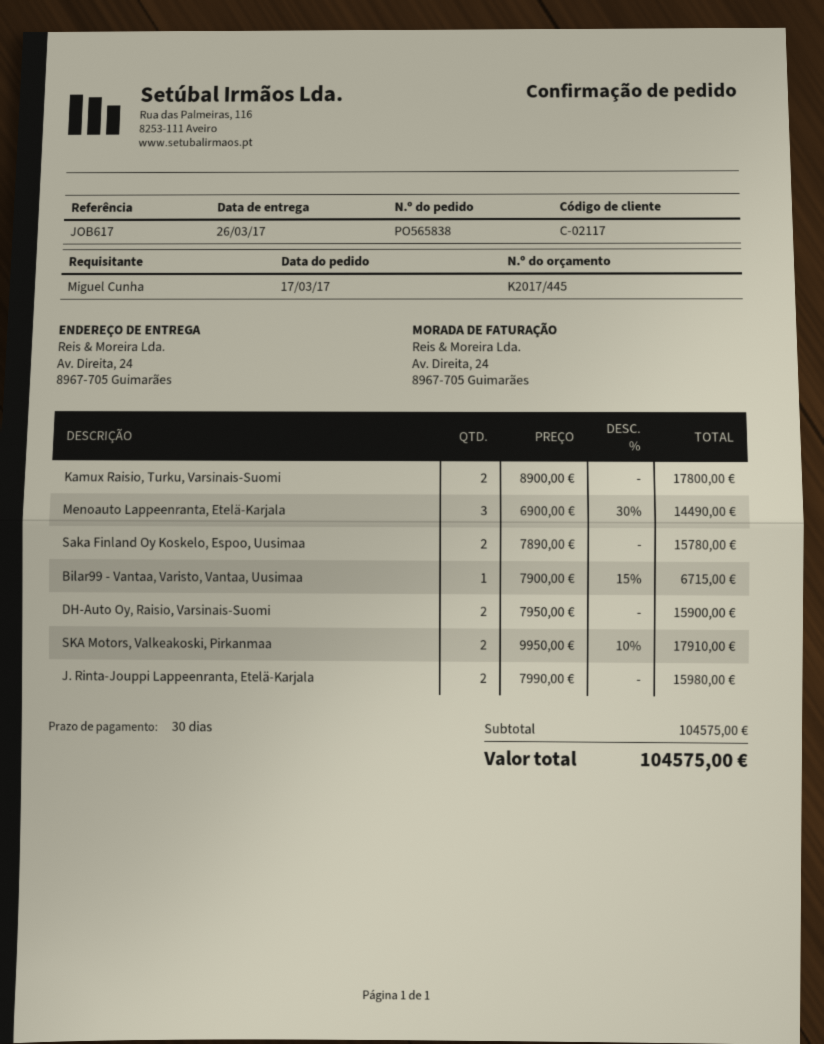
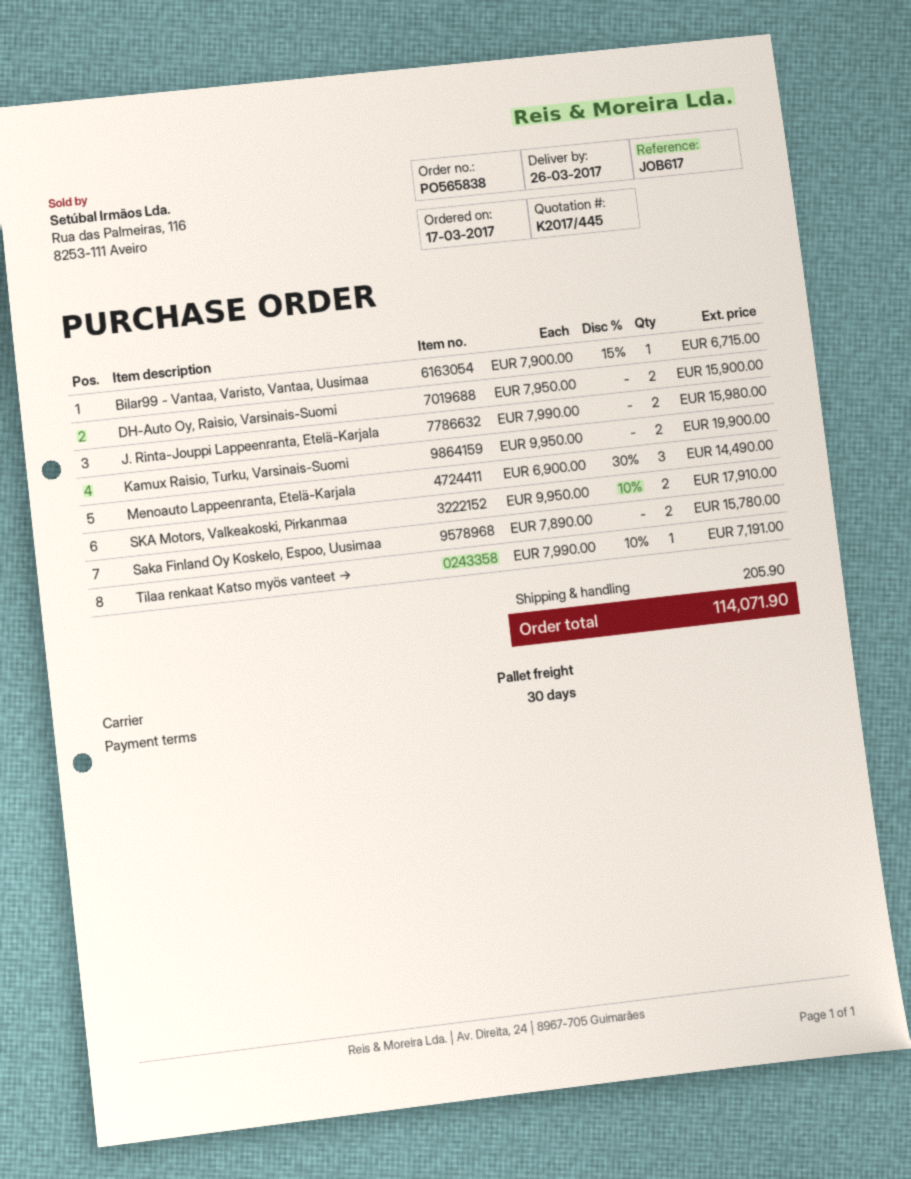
Kamux Raisio, Turku, Varsinais-Suomi: 2 x 8900.00 = 17800.00 -> 2 x 9950.00 = 19900.00
Tilaa renkaat Katso myös vanteet →: none -> 1 x 7990.00 - 10% = 7191.00
shipping: none -> 205.90
total: 104575.00 -> 114071.90

